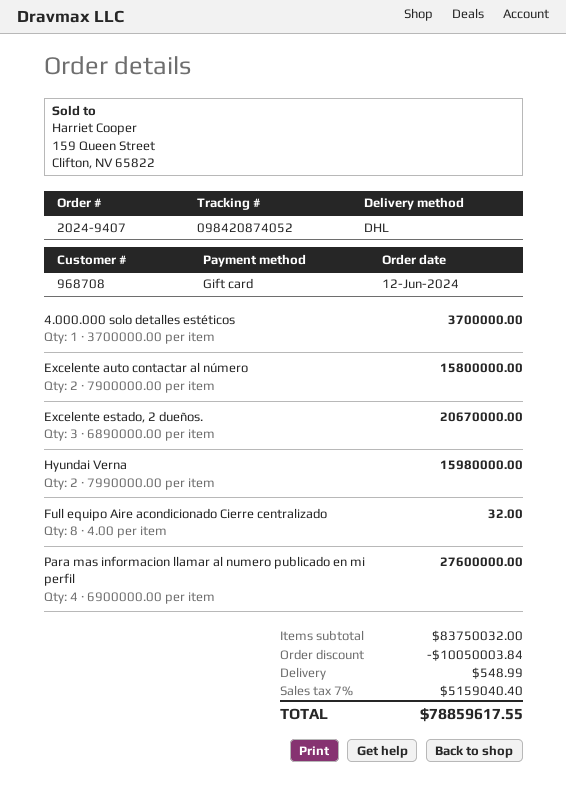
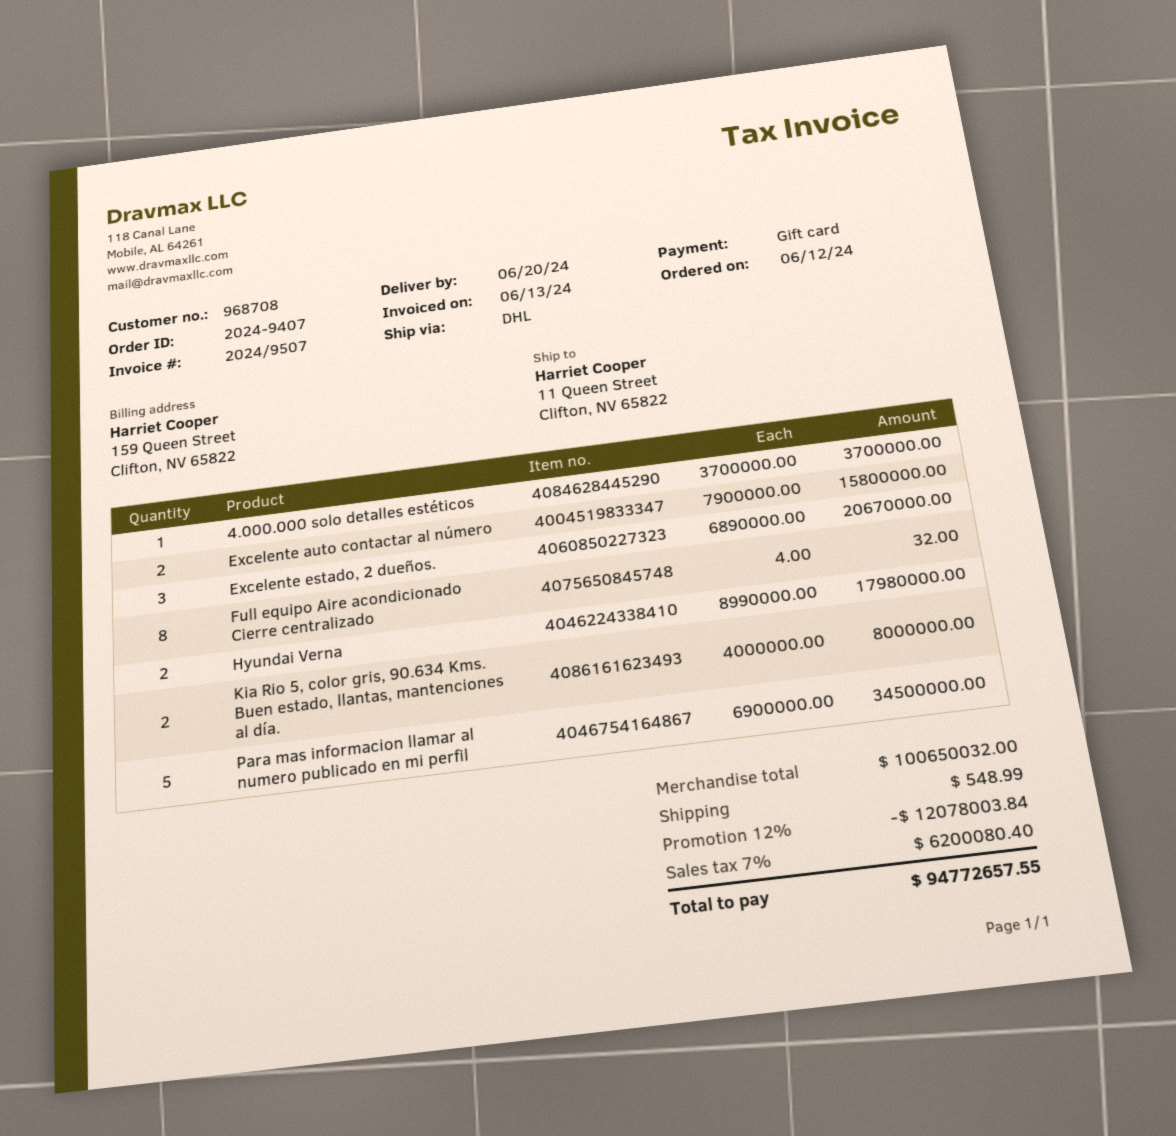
Hyundai Verna: 2 x 7990000.00 = 15980000.00 -> 2 x 8990000.00 = 17980000.00
Para mas informacion llamar al numero publicado en mi perfil: 4 x 6900000.00 = 27600000.00 -> 5 x 6900000.00 = 34500000.00
Kia Rio 5, color gris, 90.634 Kms. Buen estado, llantas, mantenciones al día.: none -> 2 x 4000000.00 = 8000000.00
subtotal: 83750032.00 -> 100650032.00
discount: 10050003.84 -> 12078003.84
tax: 7% = 5159040.40 -> 7% = 6200080.40
total: 78859617.55 -> 94772657.55

